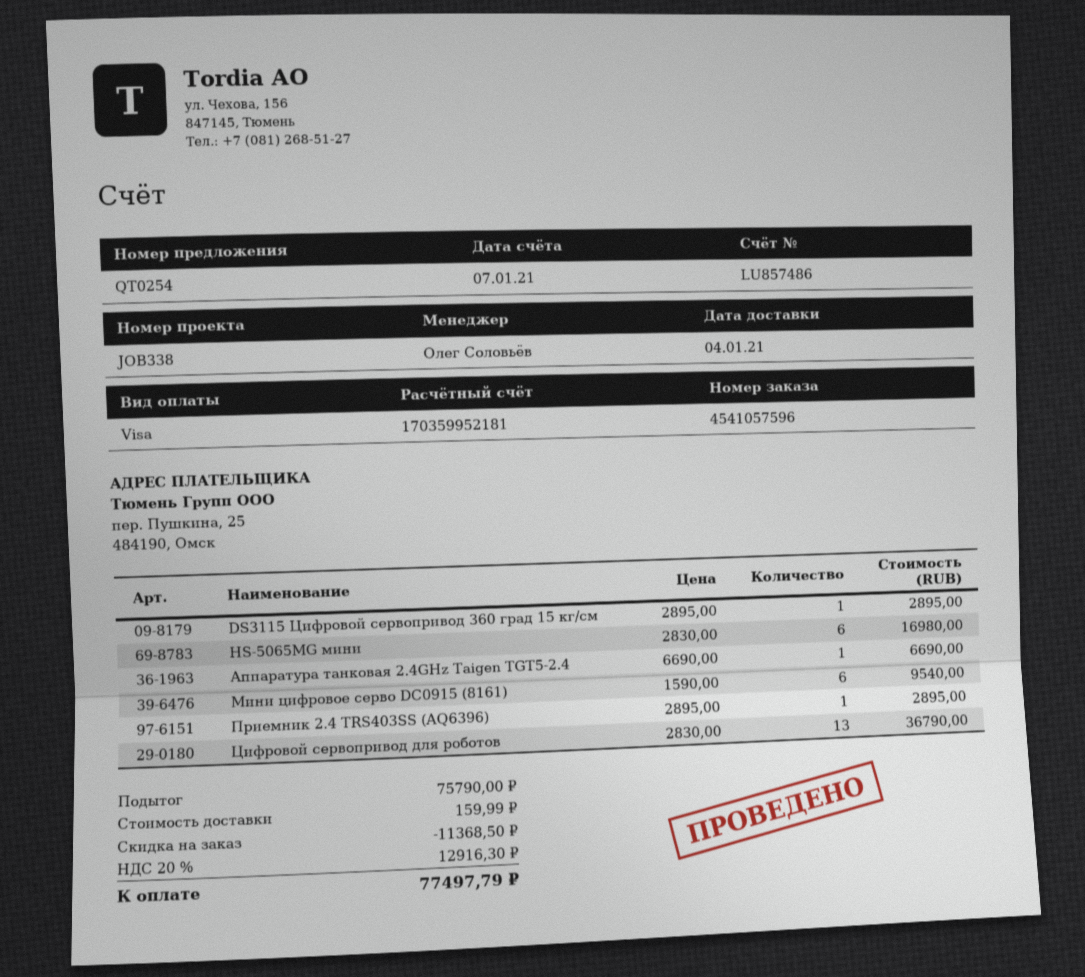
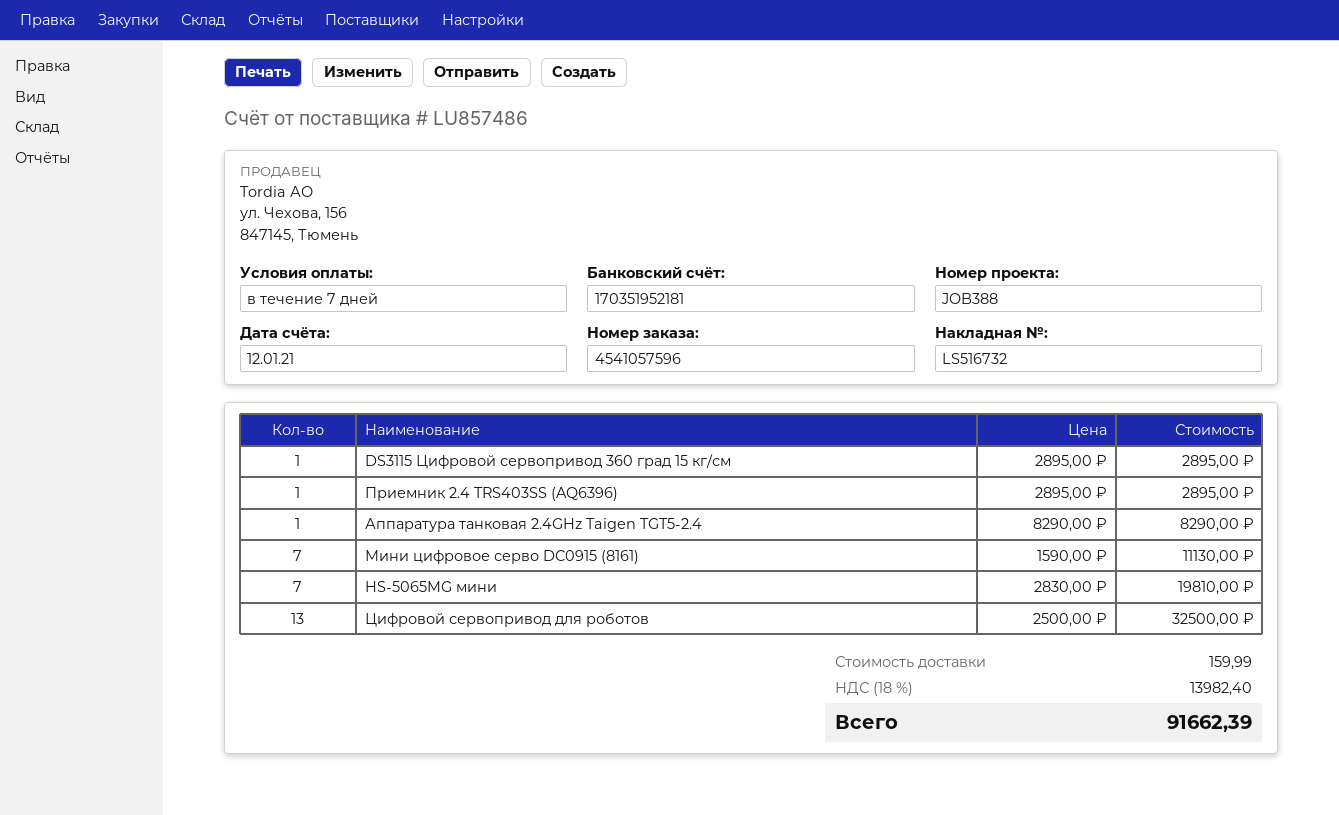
invoice date: 2021-01-07 -> 2021-01-12
reference: JOB338 -> JOB388
bank account: 170359952181 -> 170351952181
HS-5065MG мини: 6 x 2830.00 = 16980.00 -> 7 x 2830.00 = 19810.00
Аппаратура танковая 2.4GHz Taigen TGT5-2.4: 1 x 6690.00 = 6690.00 -> 1 x 8290.00 = 8290.00
Мини цифровое серво DC0915 (8161): 6 x 1590.00 = 9540.00 -> 7 x 1590.00 = 11130.00
Цифровой сервопривод для роботов: 13 x 2830.00 = 36790.00 -> 13 x 2500.00 = 32500.00
discount: 11368.50 -> none
tax: 20% = 12916.30 -> 18% = 13982.40
total: 77497.79 -> 91662.39

